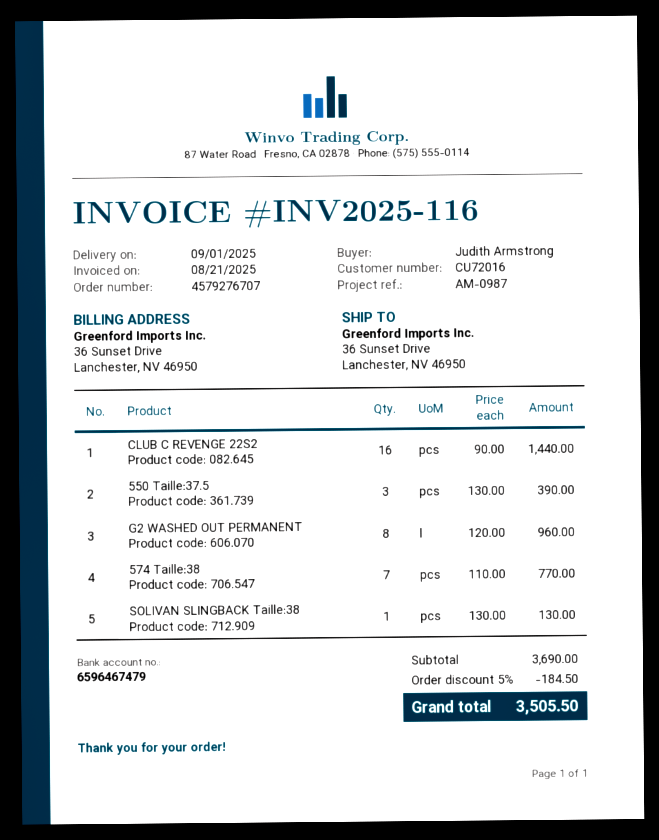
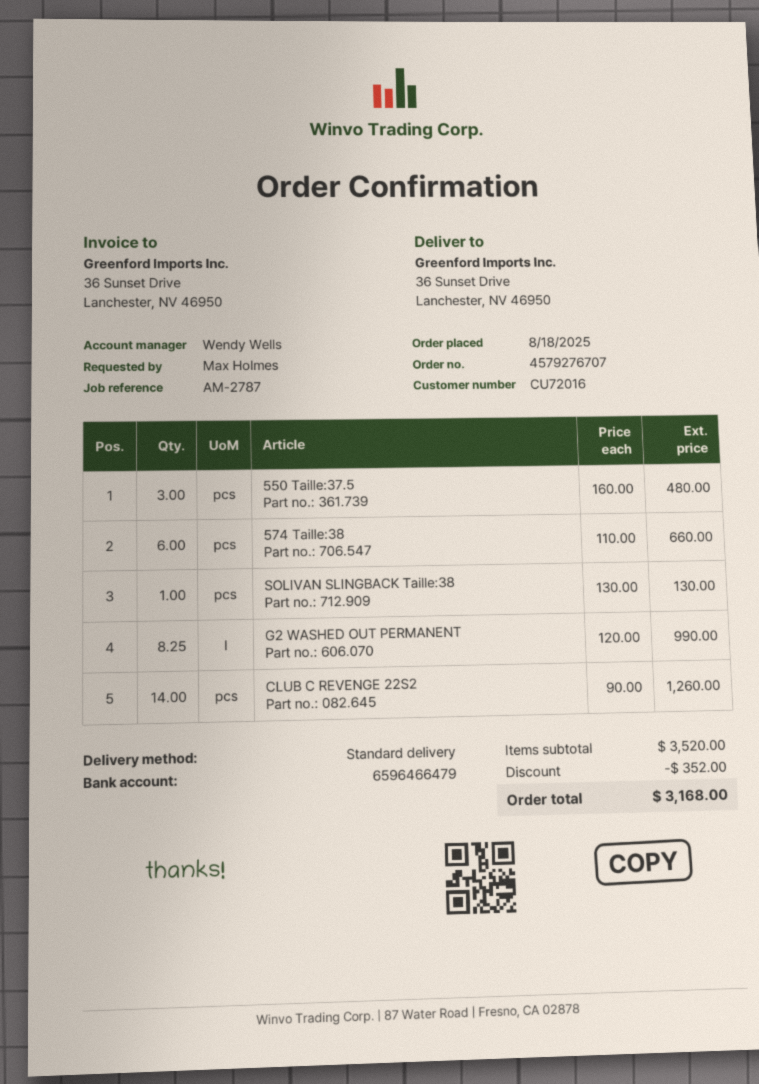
reference: AM-0987 -> AM-2787
ordered by: Judith Armstrong -> Max Holmes
bank account: 6596467479 -> 6596466479
CLUB C REVENGE 22S2: 16 x 90.00 = 1440.00 -> 14 x 90.00 = 1260.00
550 Taille:37.5: 3 x 130.00 = 390.00 -> 3 x 160.00 = 480.00
G2 WASHED OUT PERMANENT: 8 x 120.00 = 960.00 -> 8.25 x 120.00 = 990.00
574 Taille:38: 7 x 110.00 = 770.00 -> 6 x 110.00 = 660.00
subtotal: 3690.00 -> 3520.00
discount: 184.50 -> 352.00
total: 3505.50 -> 3168.00

